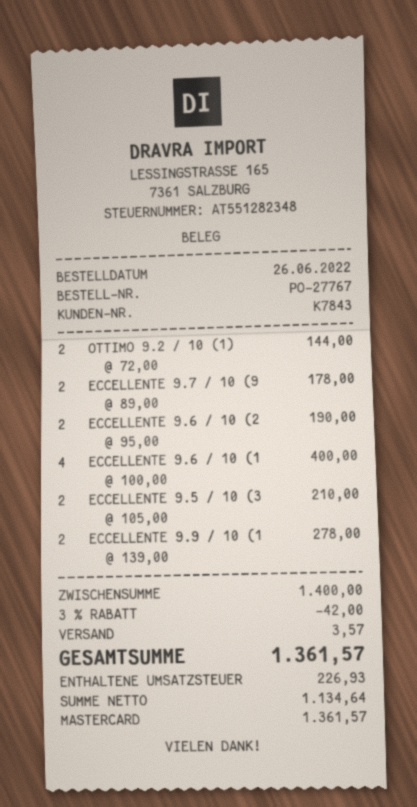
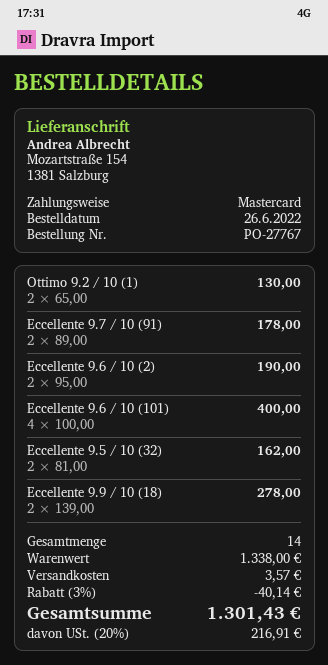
OTTIMO 9.2 / 10 (1): 2 x 72.00 = 144.00 -> 2 x 65.00 = 130.00
ECCELLENTE 9.5 / 10 (3: 2 x 105.00 = 210.00 -> 2 x 81.00 = 162.00
subtotal: 1400.00 -> 1338.00
discount: 3% = 42.00 -> 3% = 40.14
tax: 226.93 -> 216.91
total: 1361.57 -> 1301.43

